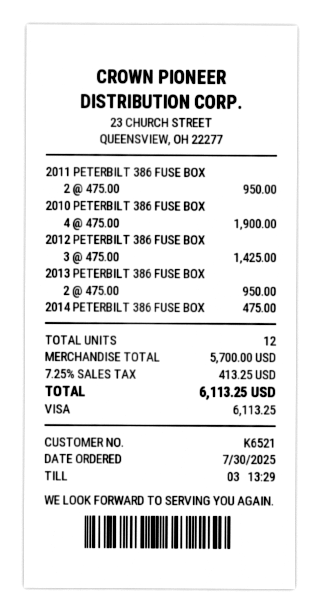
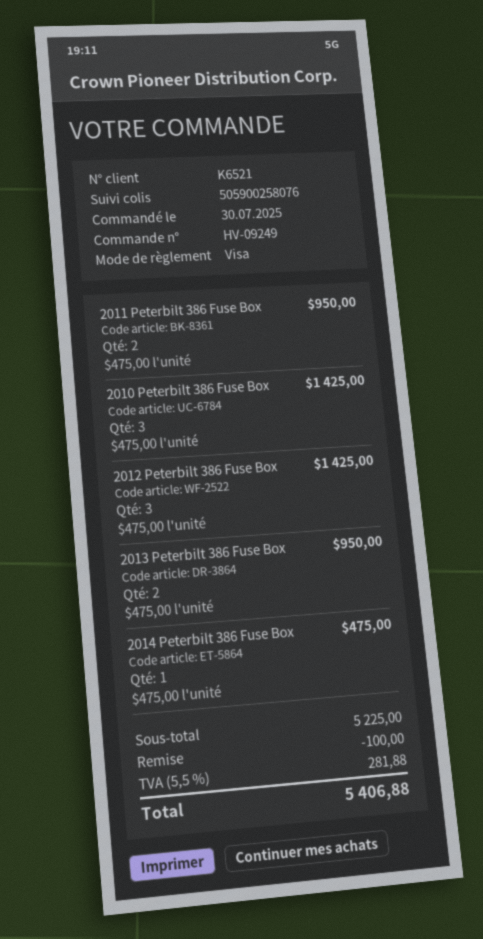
2010 PETERBILT 386 FUSE BOX: 4 x 475.00 = 1900.00 -> 3 x 475.00 = 1425.00
subtotal: 5700.00 -> 5225.00
discount: none -> 100.00
tax: 7.25% = 413.25 -> 5.5% = 281.88
total: 6113.25 -> 5406.88

